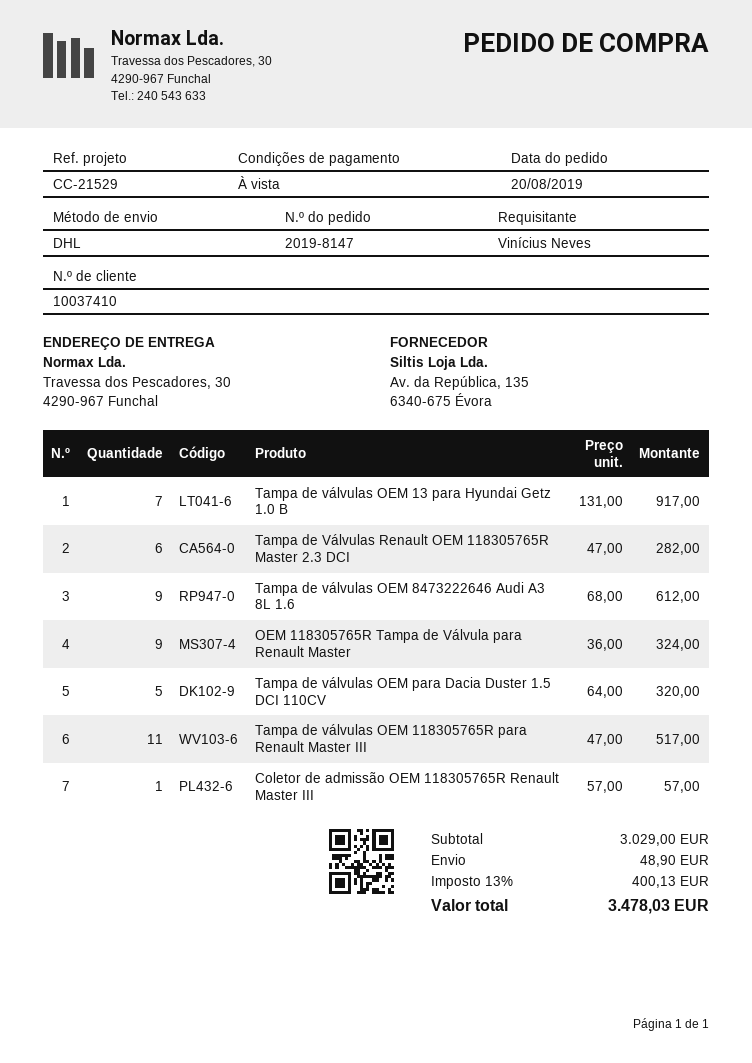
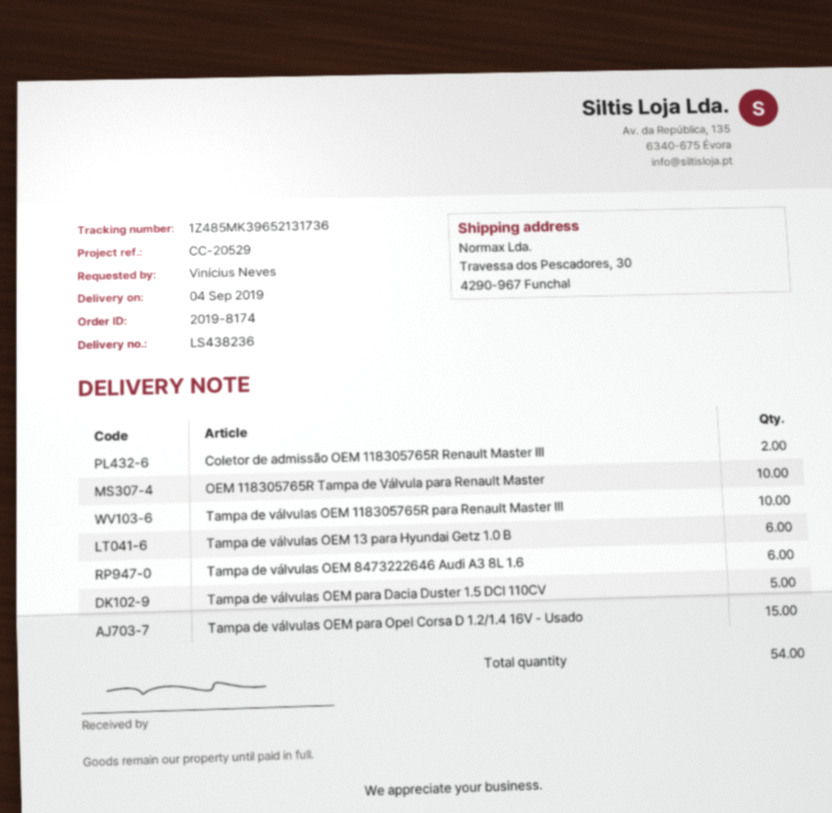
order number: 2019-8147 -> 2019-8174
reference: CC-21529 -> CC-20529
Tampa de válvulas OEM 13 para Hyundai Getz 1.0 B: 7 -> 6
Tampa de Válvulas Renault OEM 118305765R Master 2.3 DCI: 6 -> none
Tampa de válvulas OEM 8473222646 Audi A3 8L 1.6: 9 -> 6
OEM 118305765R Tampa de Válvula para Renault Master: 9 -> 10
Tampa de válvulas OEM 118305765R para Renault Master III: 11 -> 10
Coletor de admissão OEM 118305765R Renault Master III: 1 -> 2
Tampa de válvulas OEM para Opel Corsa D 1.2/1.4 16V - Usado: none -> 15

